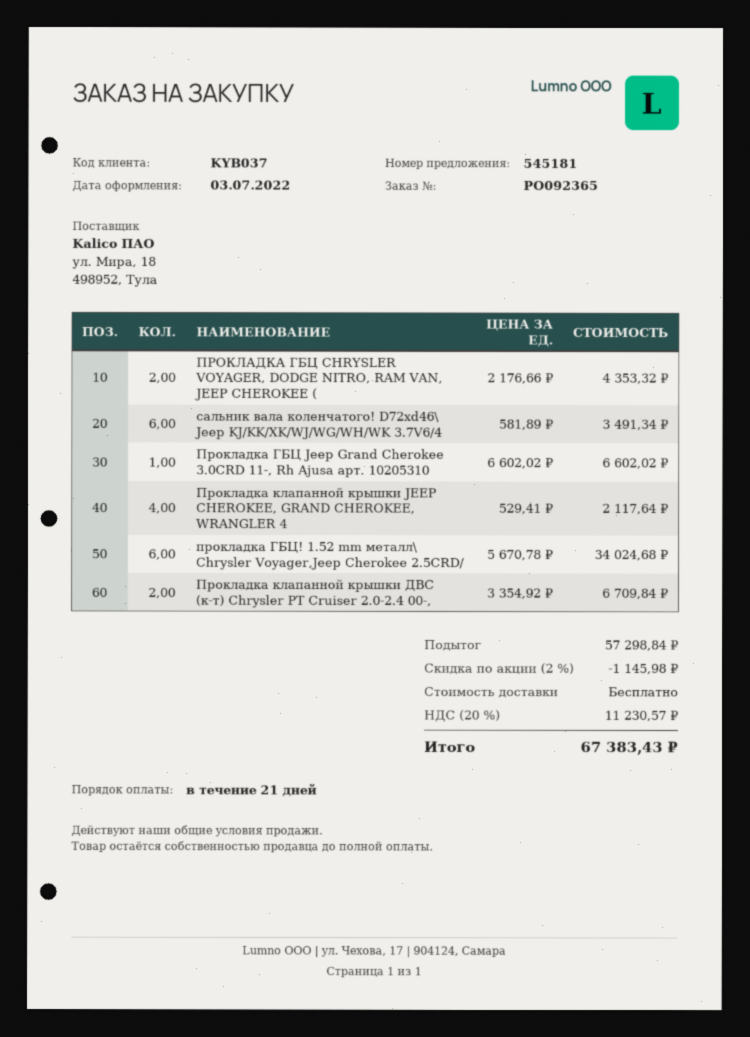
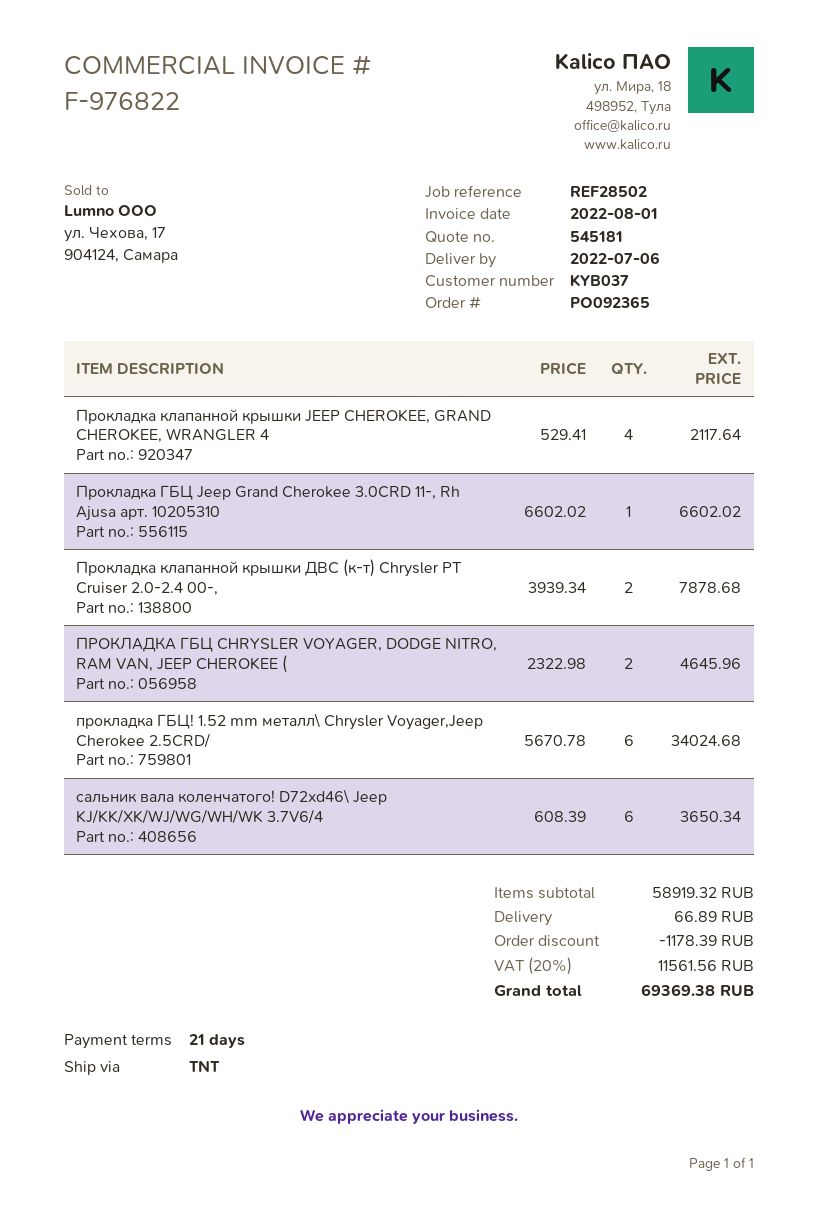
ПРОКЛАДКА ГБЦ CHRYSLER VOYAGER, DODGE NITRO, RAM VAN, JEEP CHEROKEE (: 2 x 2176.66 = 4353.32 -> 2 x 2322.98 = 4645.96
сальник вала коленчатого! D72xd46\ Jeep KJ/KK/XK/WJ/WG/WH/WK 3.7V6/4: 6 x 581.89 = 3491.34 -> 6 x 608.39 = 3650.34
Прокладка клапанной крышки ДВС (к-т) Chrysler PT Cruiser 2.0-2.4 00-,: 2 x 3354.92 = 6709.84 -> 2 x 3939.34 = 7878.68
subtotal: 57298.84 -> 58919.32
discount: 1145.98 -> 1178.39
shipping: 0.00 -> 66.89
tax: 20% = 11230.57 -> 20% = 11561.56
total: 67383.43 -> 69369.38

